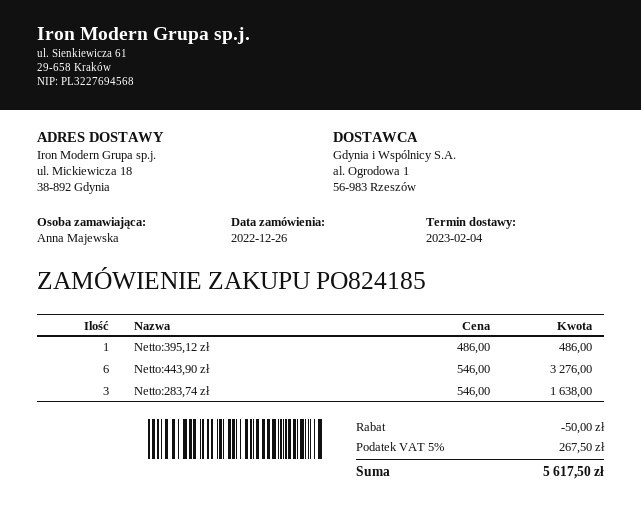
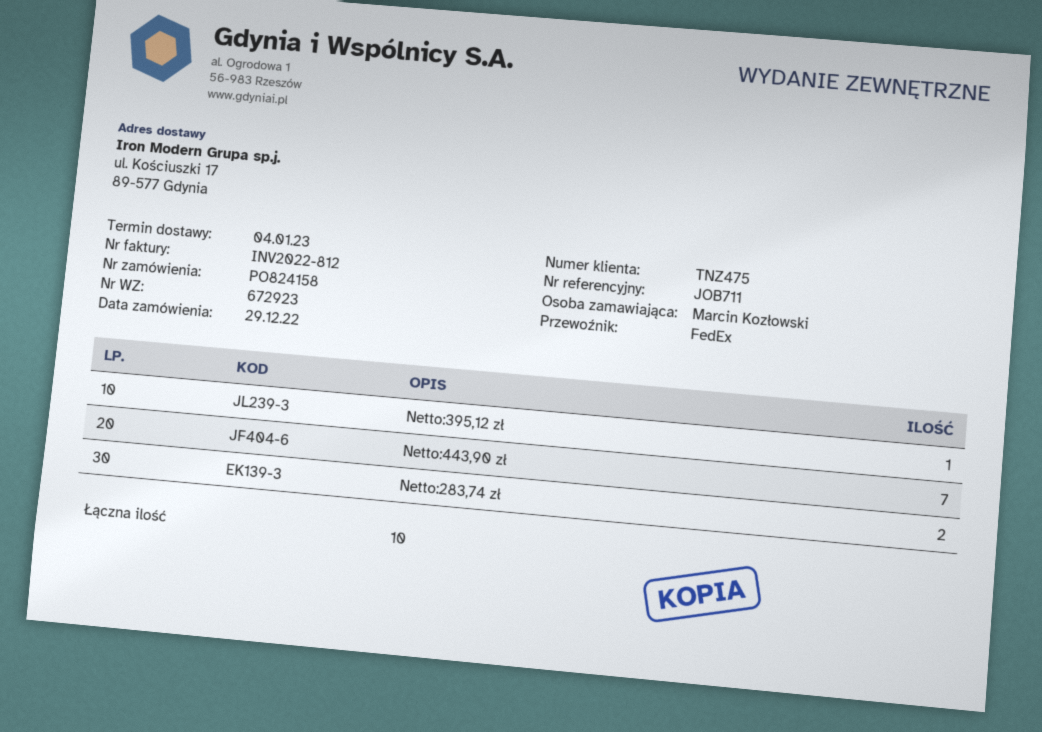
order number: PO824185 -> PO824158
order date: 2022-12-26 -> 2022-12-29
delivery date: 2023-02-04 -> 2023-01-04
ordered by: Anna Majewska -> Marcin Kozłowski
ship to: ul. Mickiewicza 18, 38-892 Gdynia -> ul. Kościuszki 17, 89-577 Gdynia
Netto:443,90 zł: 6 -> 7
Netto:283,74 zł: 3 -> 2

